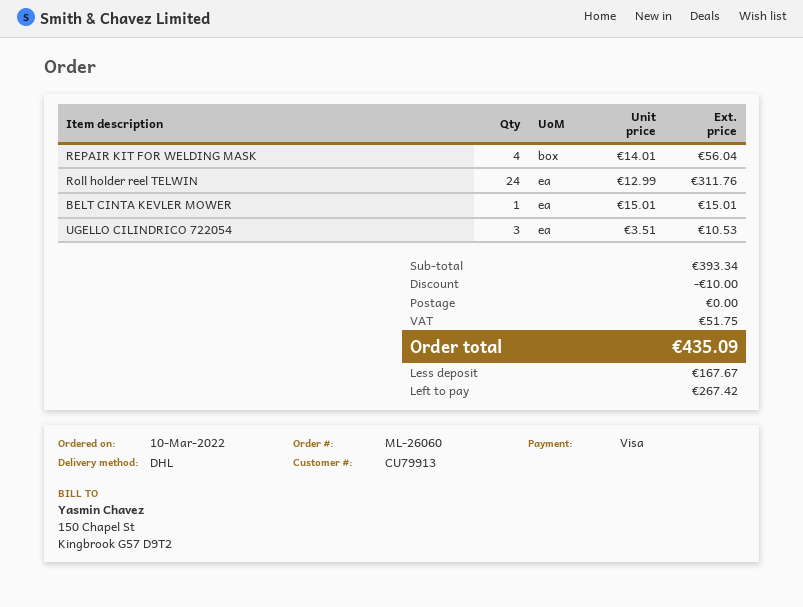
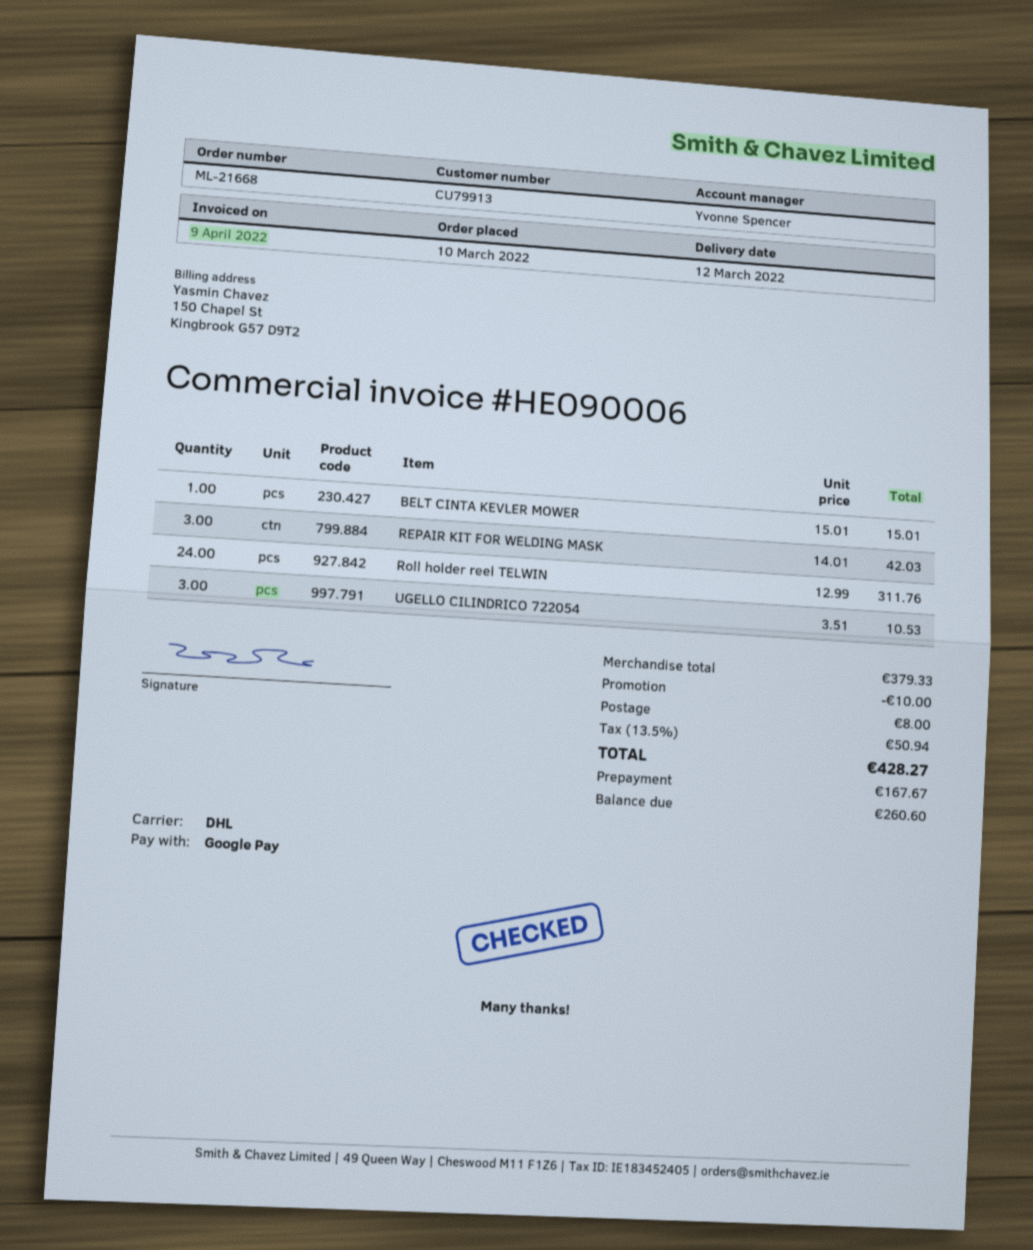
order number: ML-26060 -> ML-21668
payment method: Visa -> Google Pay
REPAIR KIT FOR WELDING MASK: 4 x 14.01 = 56.04 -> 3 x 14.01 = 42.03
subtotal: 393.34 -> 379.33
shipping: 0.00 -> 8.00
tax: 51.75 -> 50.94
total: 435.09 -> 428.27
balance: 267.42 -> 260.60

